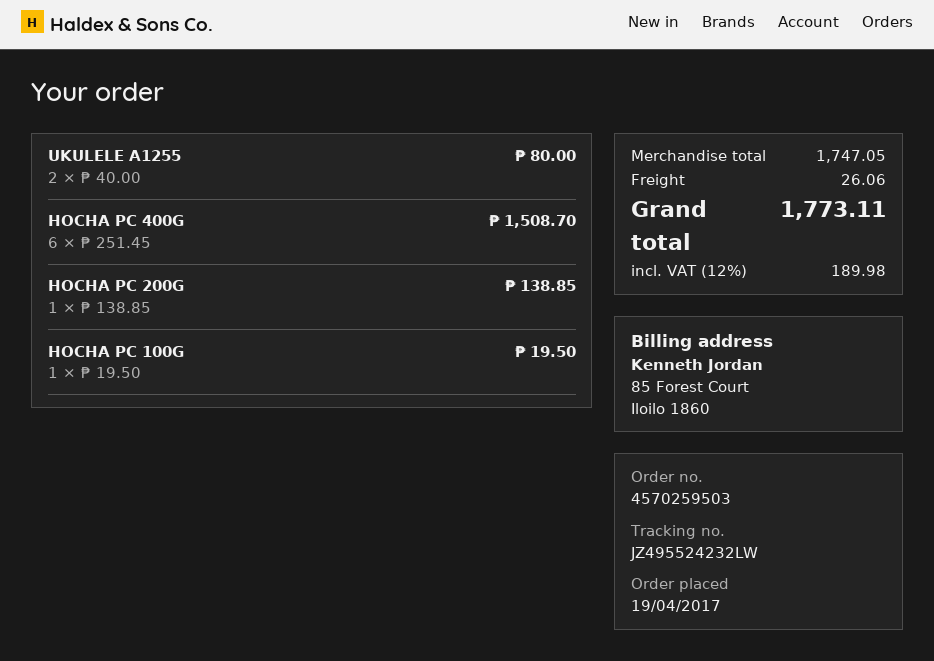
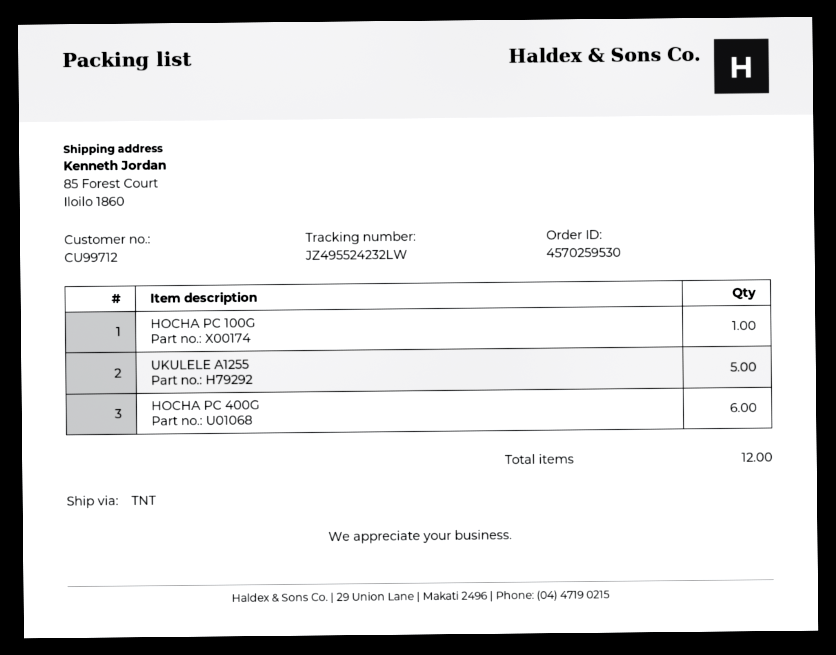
order number: 4570259503 -> 4570259530
UKULELE A1255: 2 -> 5
HOCHA PC 200G: 1 -> none

